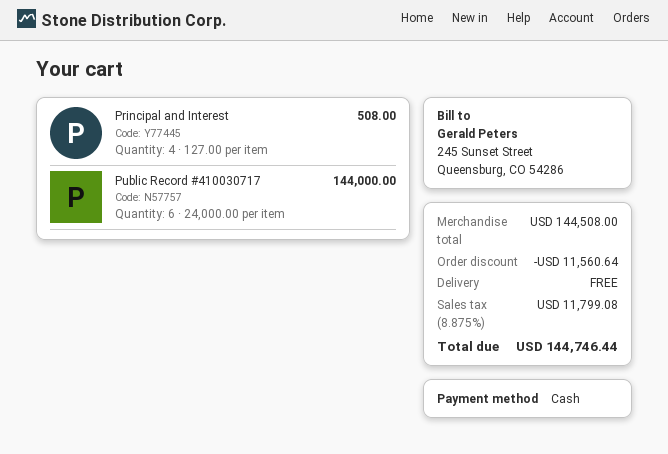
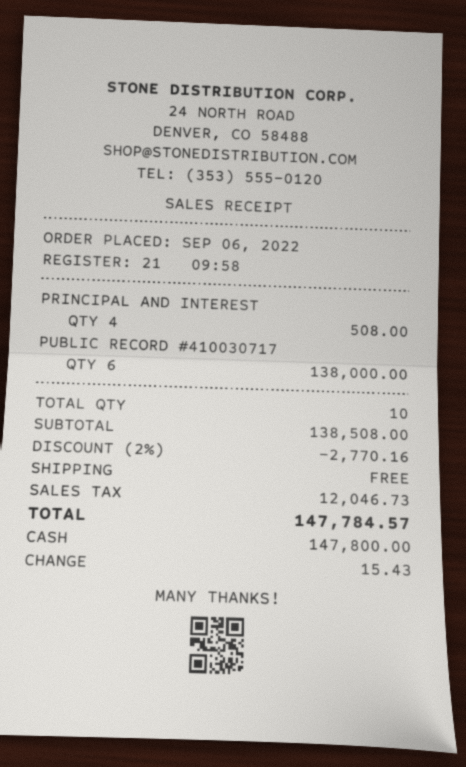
Public Record #410030717: 6 for 144000.00 -> 6 for 138000.00
subtotal: 144508.00 -> 138508.00
discount: 11560.64 -> 2770.16
tax: 11799.08 -> 12046.73
total: 144746.44 -> 147784.57

